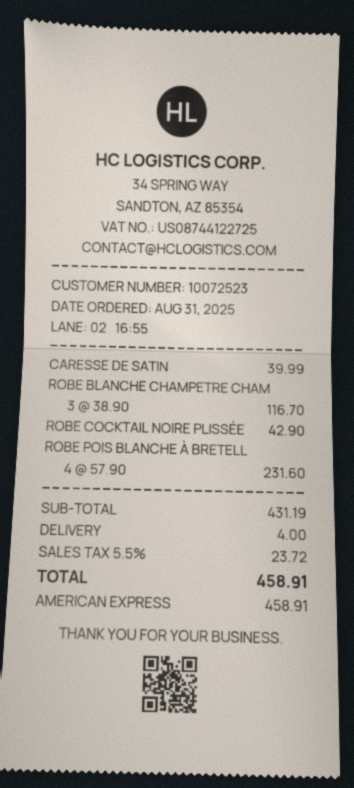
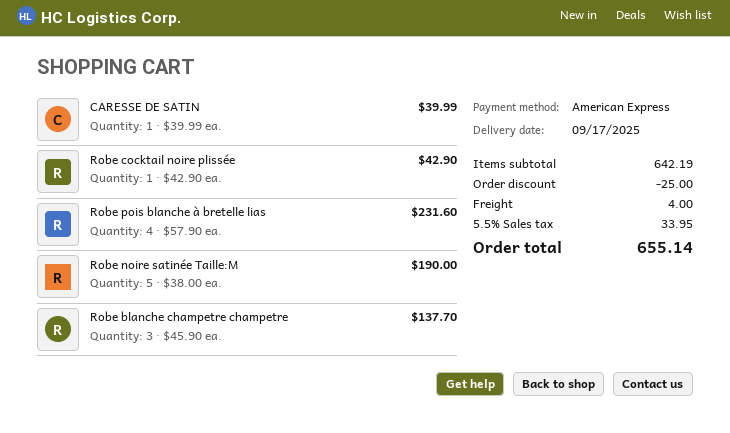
ROBE BLANCHE CHAMPETRE CHAM: 3 x 38.90 = 116.70 -> 3 x 45.90 = 137.70
Robe noire satinée Taille:M: none -> 5 x 38.00 = 190.00
subtotal: 431.19 -> 642.19
discount: none -> 25.00
tax: 5.5% = 23.72 -> 5.5% = 33.95
total: 458.91 -> 655.14

